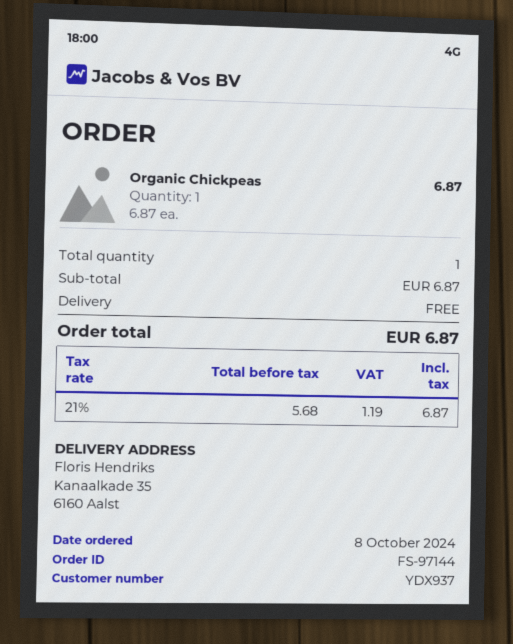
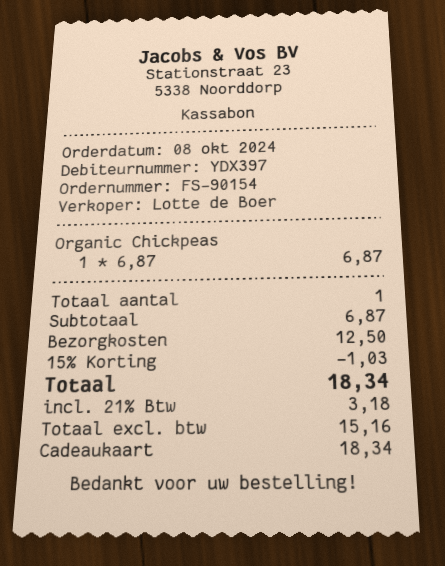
order number: FS-97144 -> FS-90154
customer number: YDX937 -> YDX397
discount: none -> 15% = 1.03
shipping: 0.00 -> 12.50
net: 5.68 -> 15.16
tax: 21% = 1.19 -> 21% = 3.18
total: 6.87 -> 18.34

